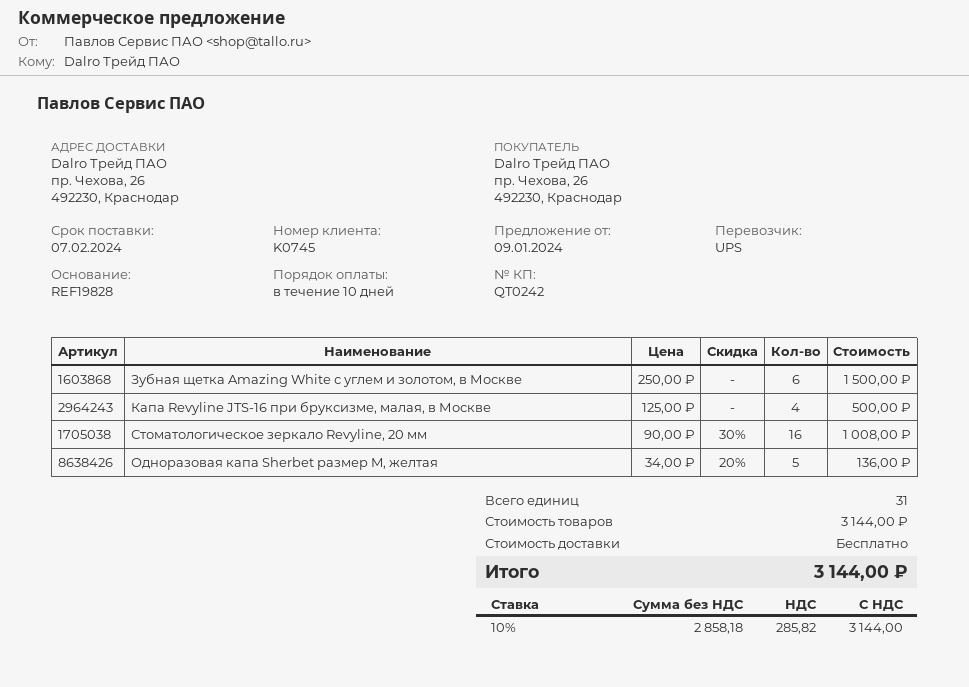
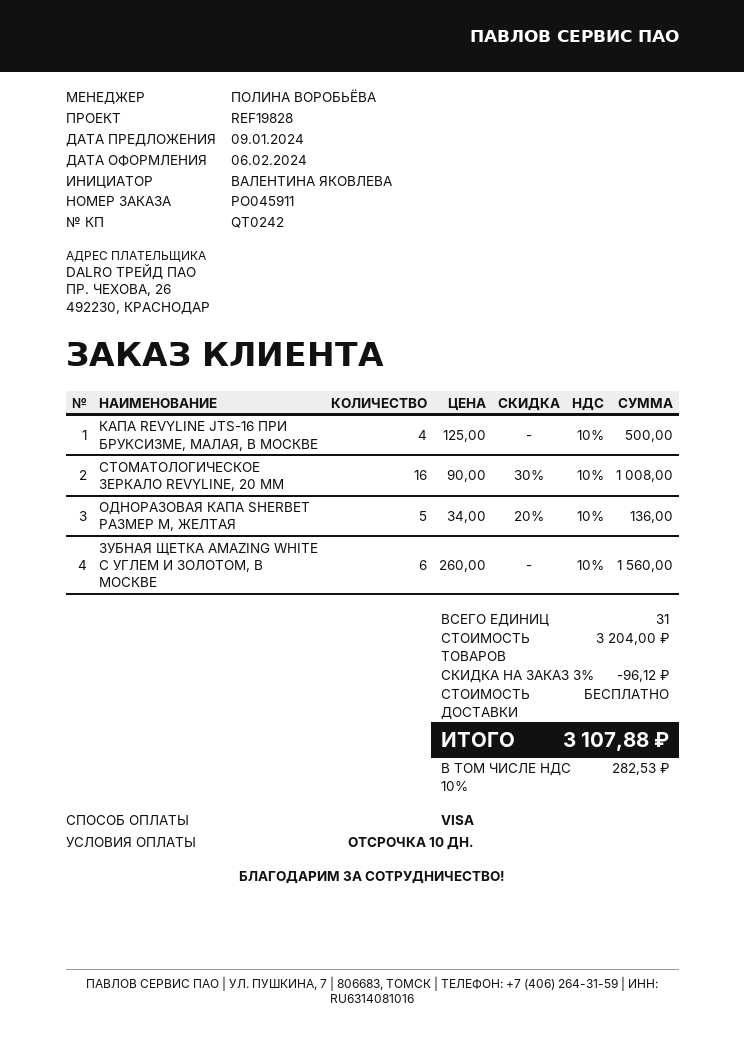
Зубная щетка Amazing White с углем и золотом, в Москве: 6 x 250.00 = 1500.00 -> 6 x 260.00 = 1560.00
subtotal: 3144.00 -> 3204.00
discount: none -> 3% = 96.12
tax: 10% = 285.82 -> 10% = 282.53
total: 3144.00 -> 3107.88

